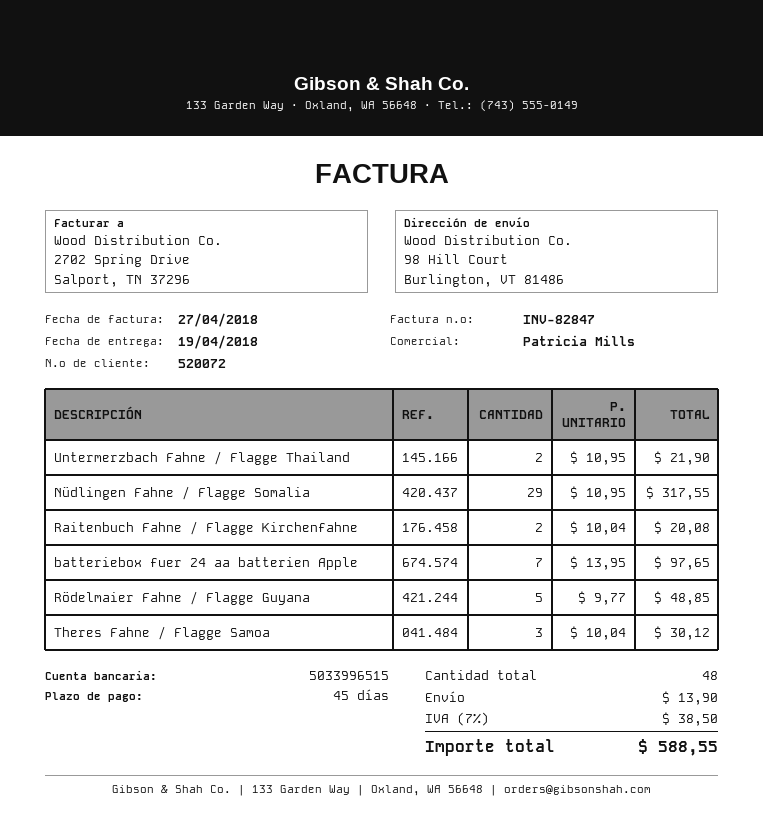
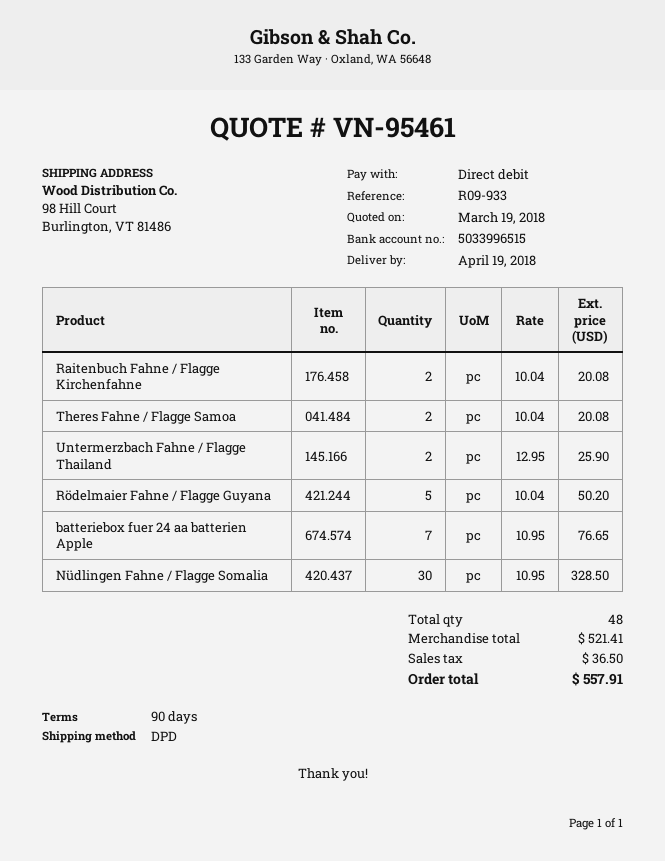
payment terms: 45 days -> 90 days
Untermerzbach Fahne / Flagge Thailand: 2 x 10.95 = 21.90 -> 2 x 12.95 = 25.90
Nüdlingen Fahne / Flagge Somalia: 29 x 10.95 = 317.55 -> 30 x 10.95 = 328.50
batteriebox fuer 24 aa batterien Apple: 7 x 13.95 = 97.65 -> 7 x 10.95 = 76.65
Rödelmaier Fahne / Flagge Guyana: 5 x 9.77 = 48.85 -> 5 x 10.04 = 50.20
Theres Fahne / Flagge Samoa: 3 x 10.04 = 30.12 -> 2 x 10.04 = 20.08
shipping: 13.90 -> none
tax: 38.50 -> 36.50
total: 588.55 -> 557.91

